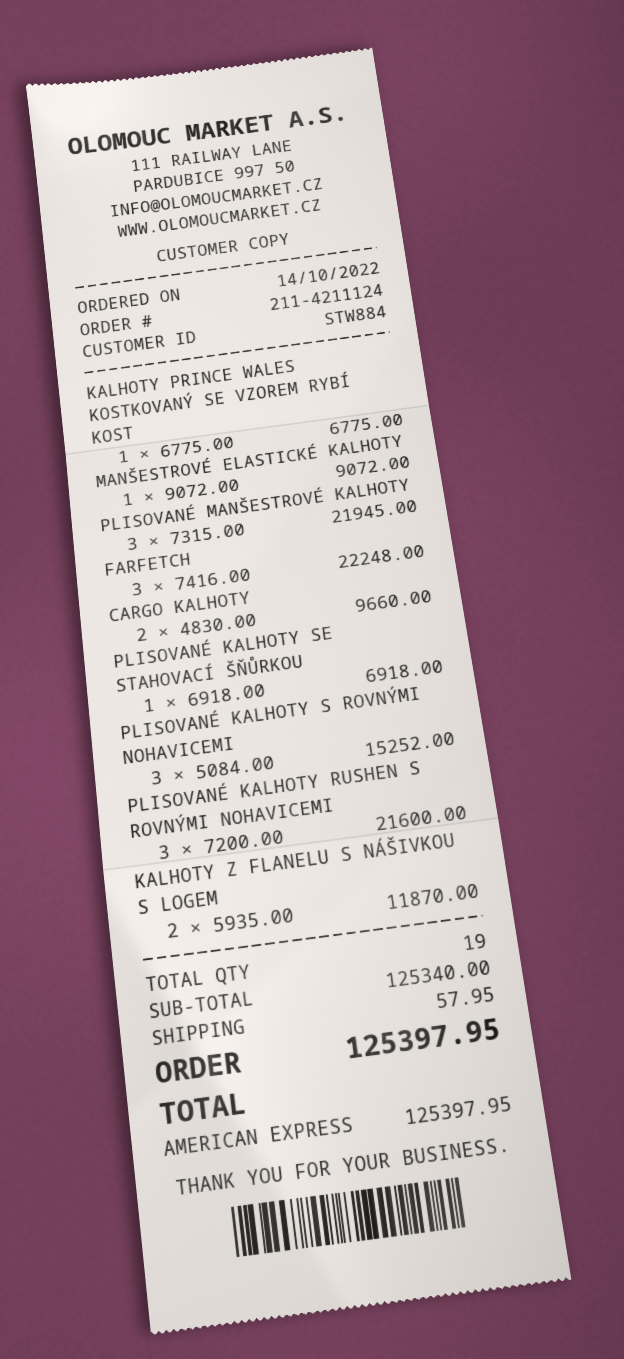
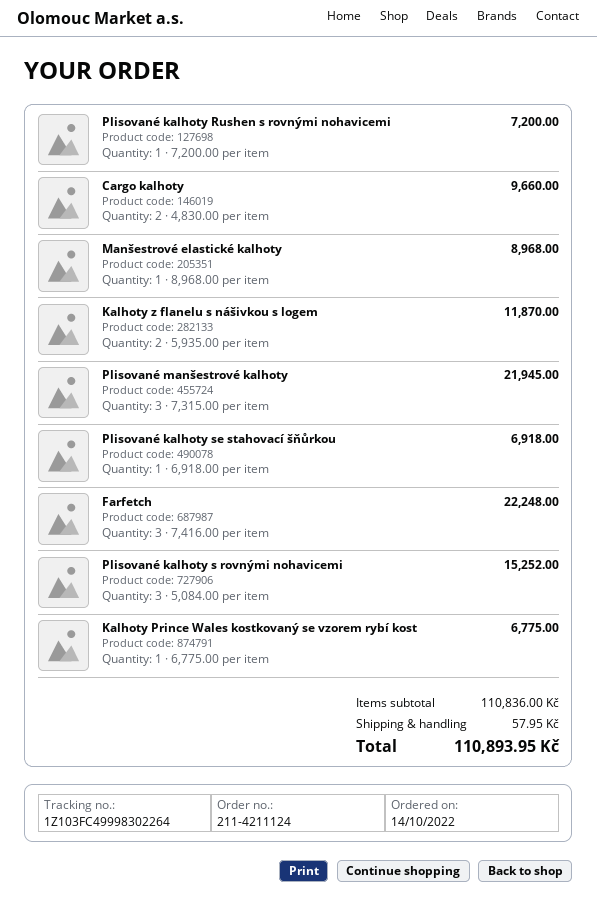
MANŠESTROVÉ ELASTICKÉ KALHOTY: 1 x 9072.00 = 9072.00 -> 1 x 8968.00 = 8968.00
PLISOVANÉ KALHOTY RUSHEN S ROVNÝMI NOHAVICEMI: 3 x 7200.00 = 21600.00 -> 1 x 7200.00 = 7200.00
subtotal: 125340.00 -> 110836.00
total: 125397.95 -> 110893.95

